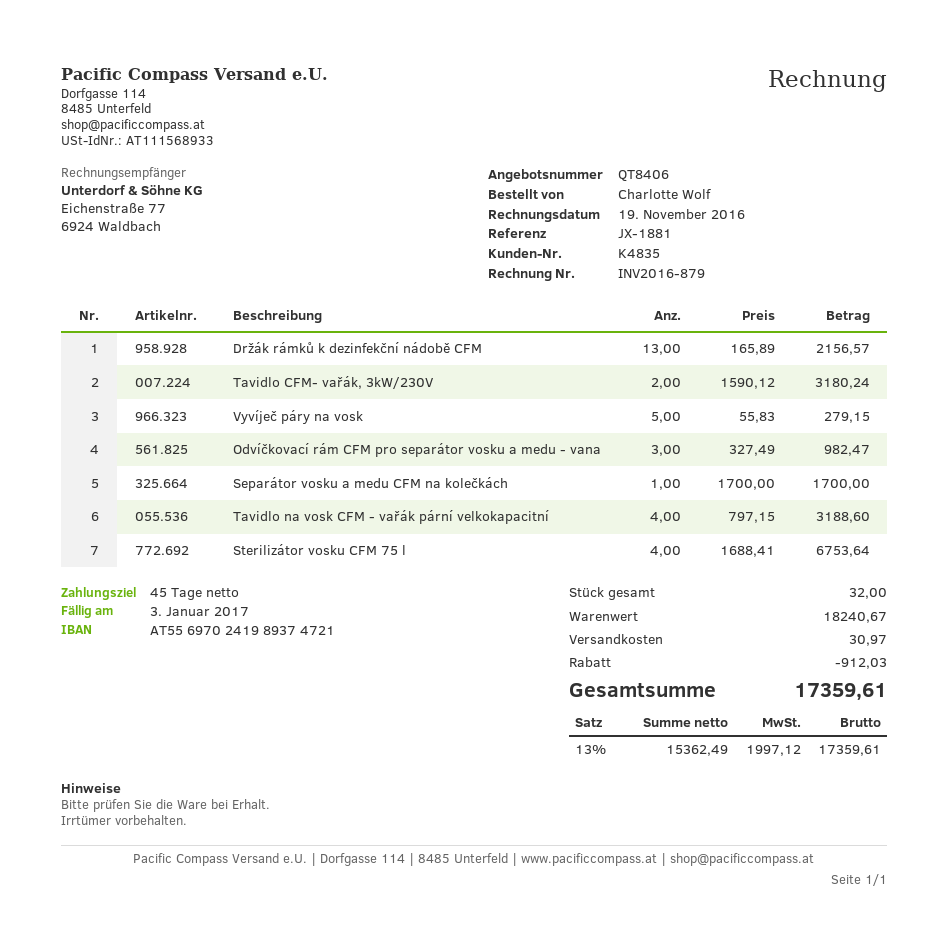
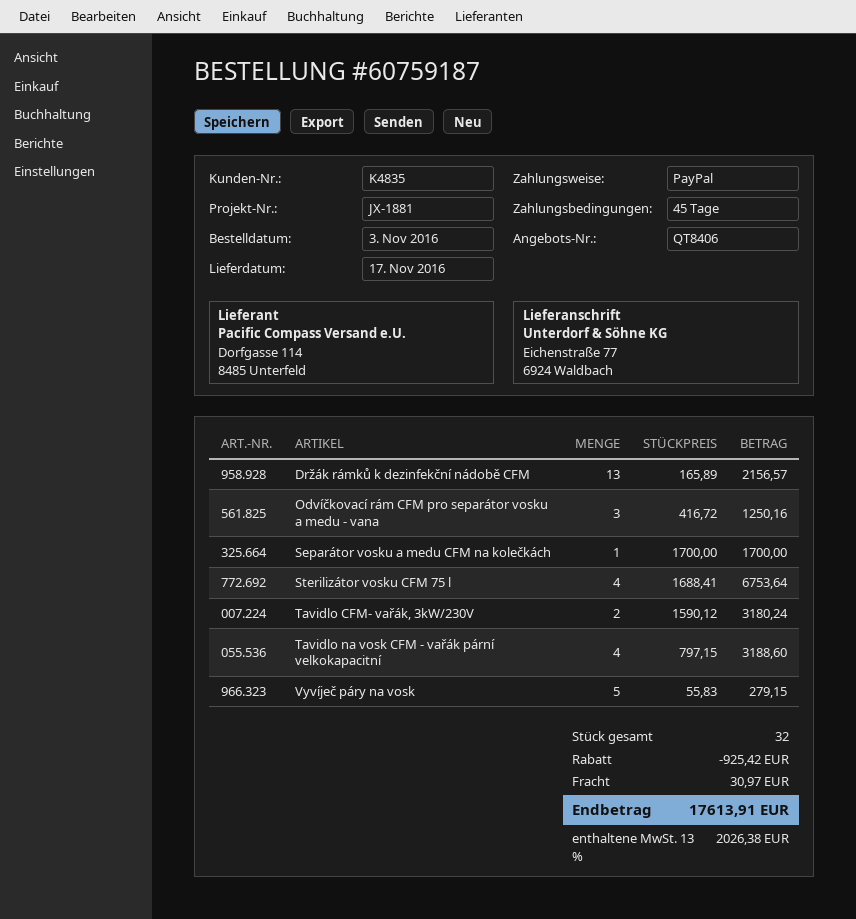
Odvíčkovací rám CFM pro separátor vosku a medu - vana: 3 x 327.49 = 982.47 -> 3 x 416.72 = 1250.16
discount: 912.03 -> 925.42
tax: 13% = 1997.12 -> 13% = 2026.38
total: 17359.61 -> 17613.91

